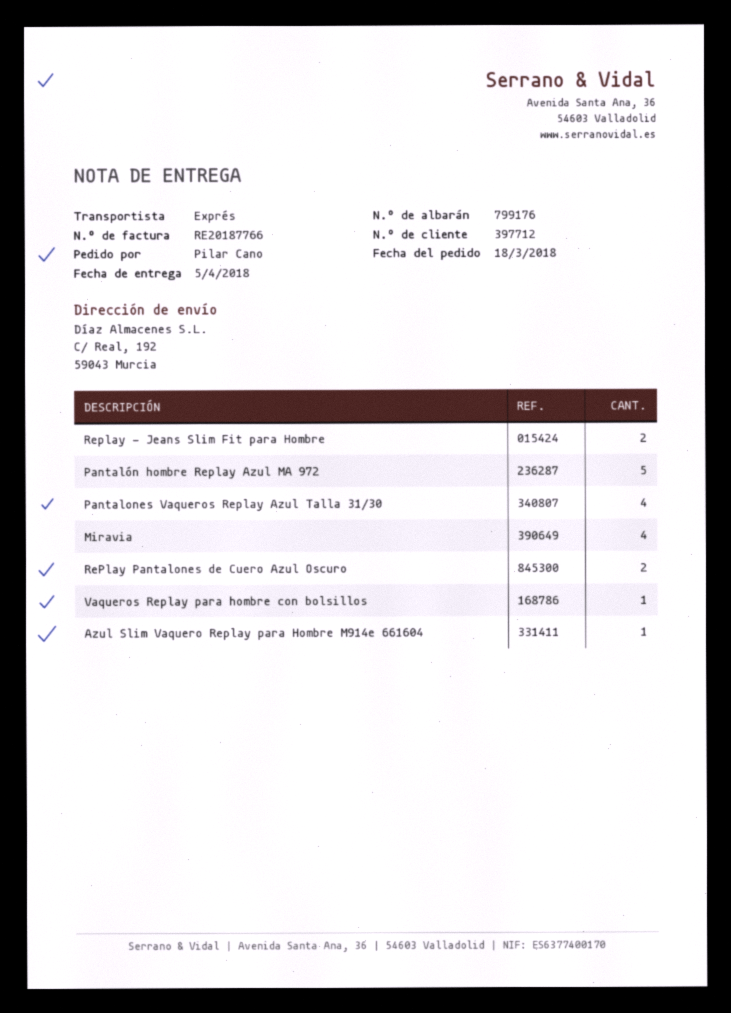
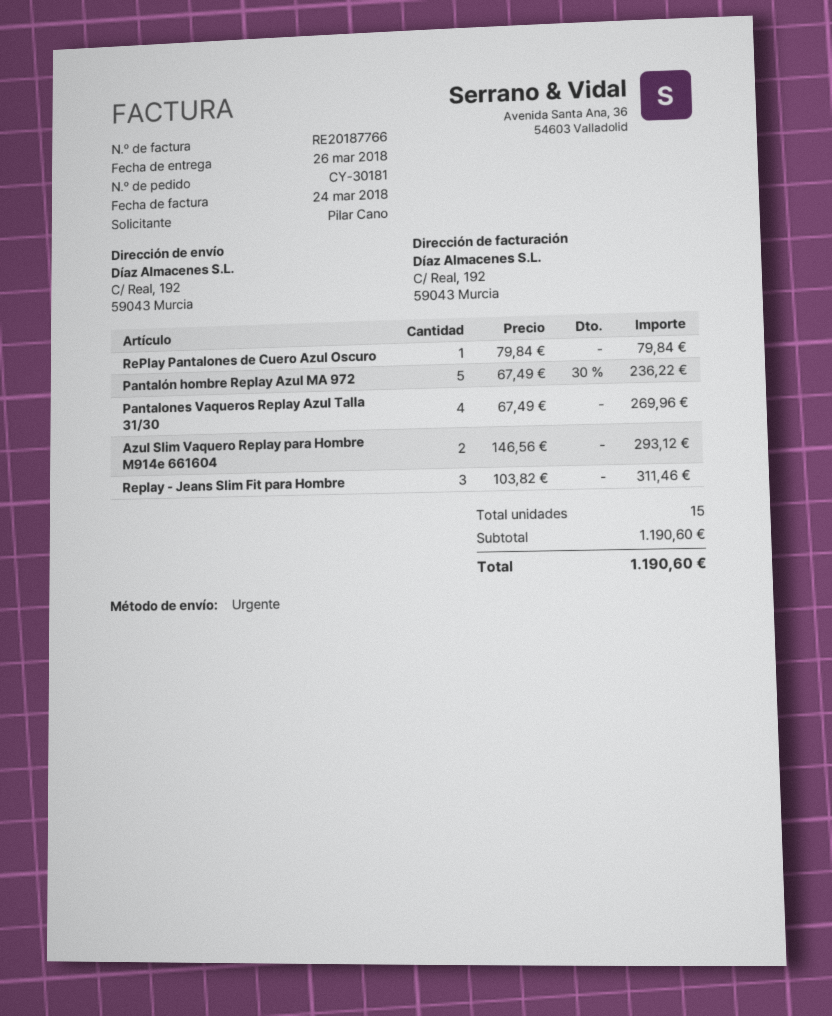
delivery date: 2018-04-05 -> 2018-03-26
Replay - Jeans Slim Fit para Hombre: 2 -> 3
Miravia: 4 -> none
RePlay Pantalones de Cuero Azul Oscuro: 2 -> 1
Vaqueros Replay para hombre con bolsillos: 1 -> none
Azul Slim Vaquero Replay para Hombre M914e 661604: 1 -> 2

